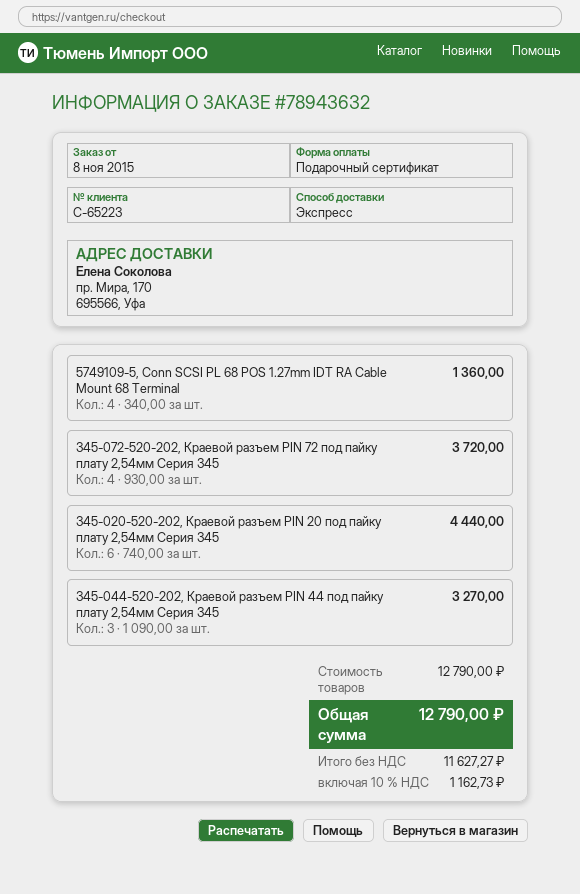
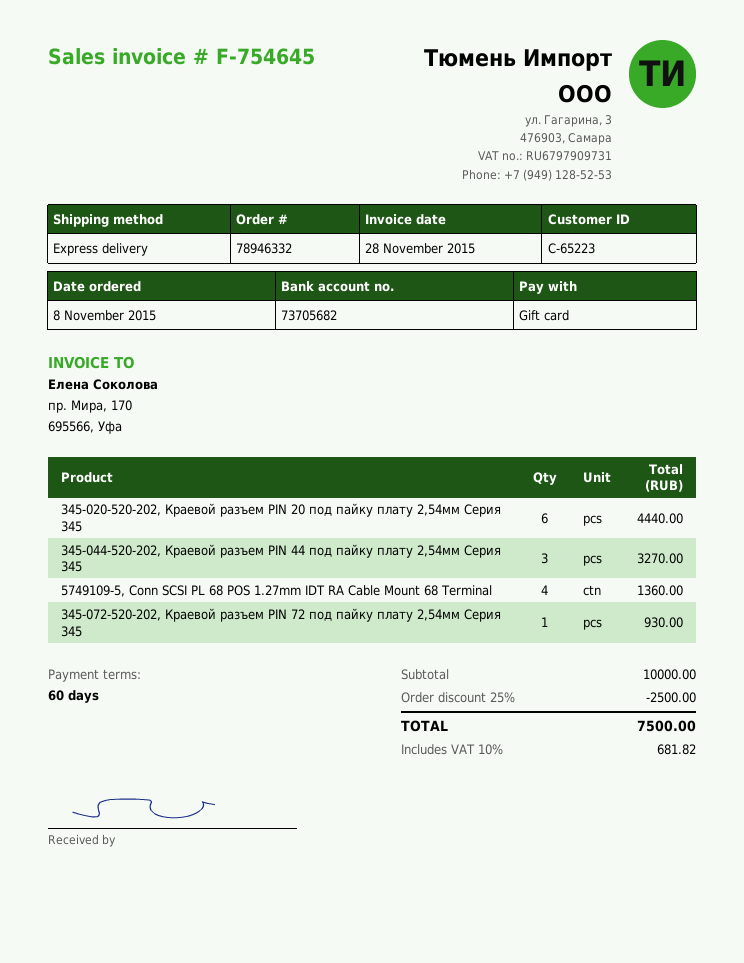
order number: 78943632 -> 78946332
345-072-520-202, Краевой разъем PIN 72 под пайку плату 2,54мм Серия 345: 4 for 3720.00 -> 1 for 930.00
subtotal: 12790.00 -> 10000.00
discount: none -> 25% = 2500.00
tax: 10% = 1162.73 -> 10% = 681.82
total: 12790.00 -> 7500.00

